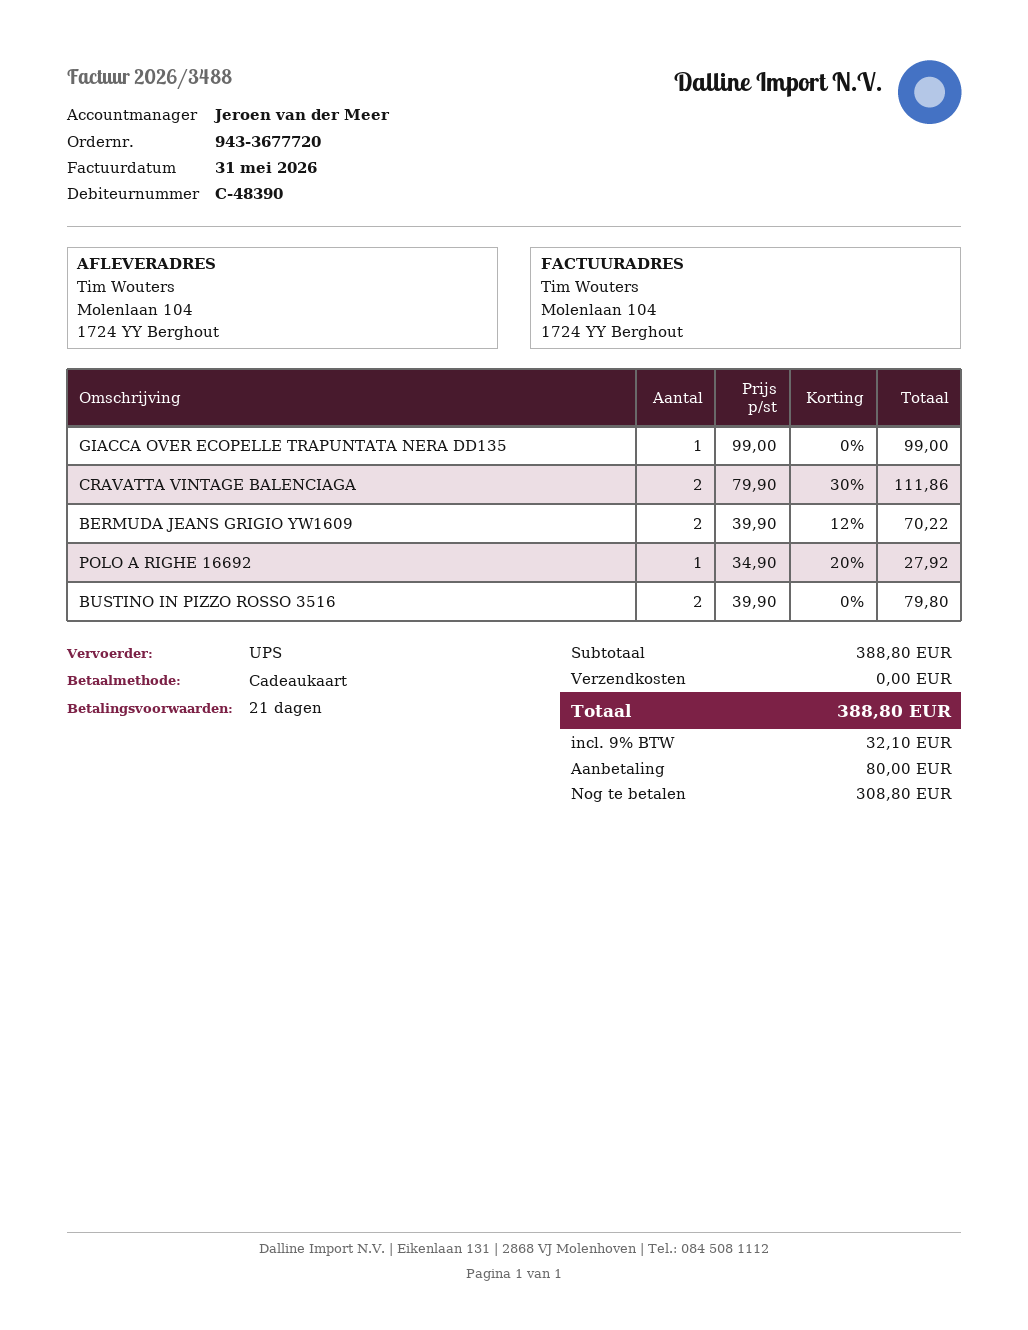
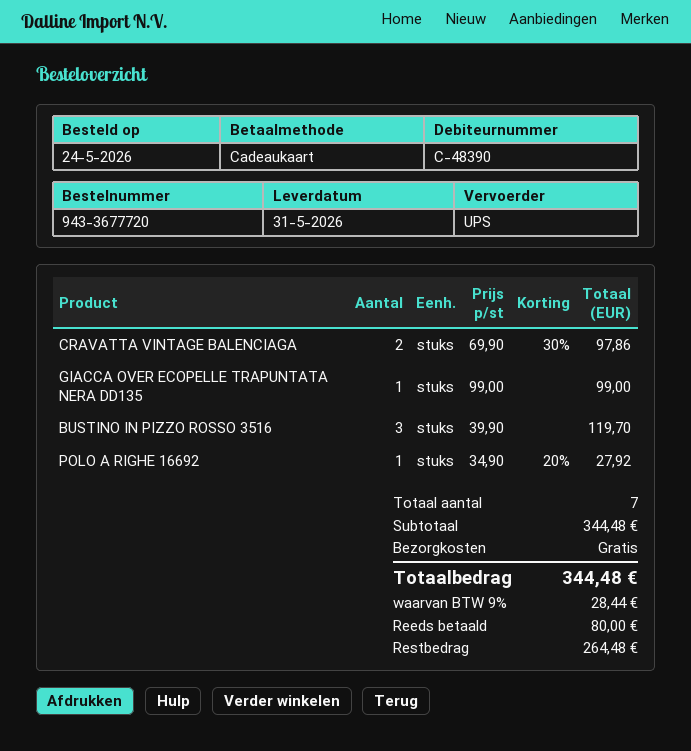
CRAVATTA VINTAGE BALENCIAGA: 2 x 79.90 - 30% = 111.86 -> 2 x 69.90 - 30% = 97.86
BERMUDA JEANS GRIGIO YW1609: 2 x 39.90 - 12% = 70.22 -> none
BUSTINO IN PIZZO ROSSO 3516: 2 x 39.90 = 79.80 -> 3 x 39.90 = 119.70
subtotal: 388.80 -> 344.48
tax: 9% = 32.10 -> 9% = 28.44
total: 388.80 -> 344.48
balance: 308.80 -> 264.48

